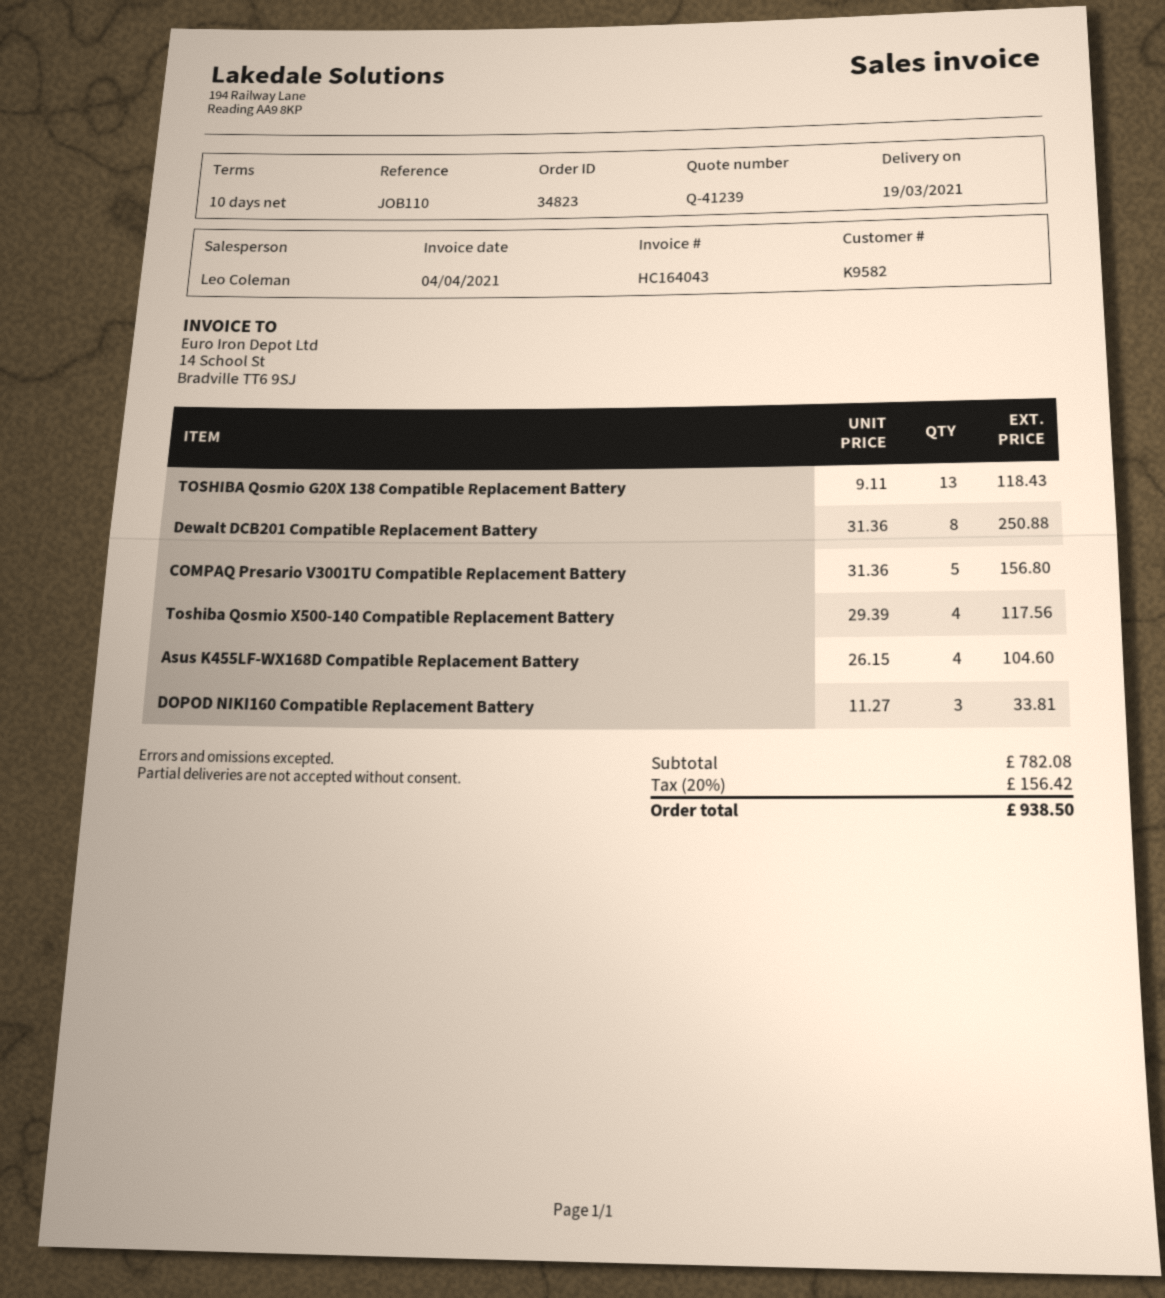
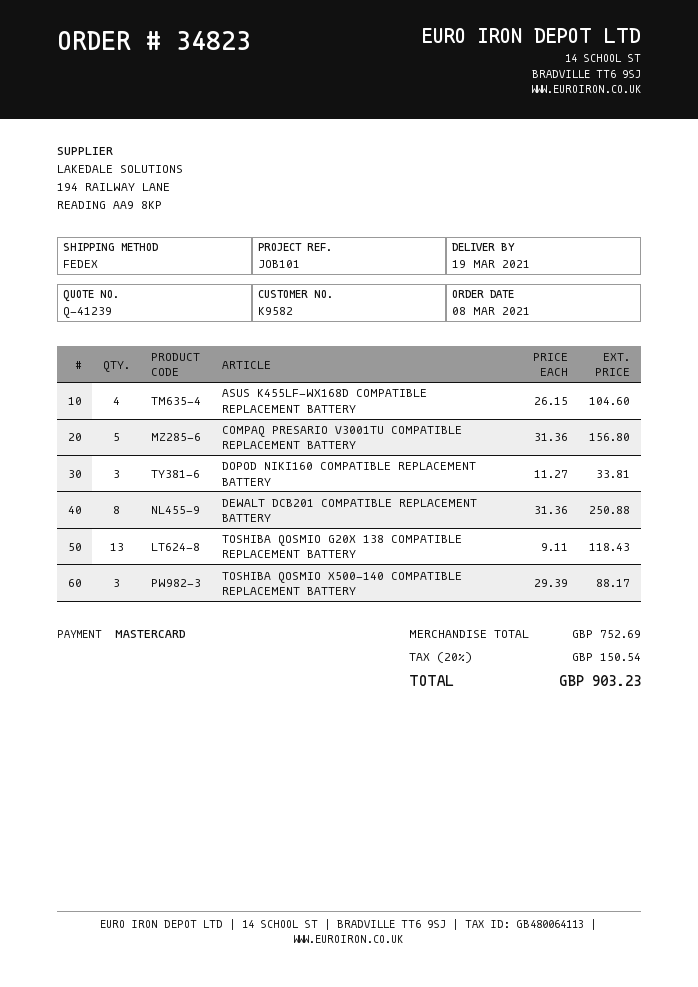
reference: JOB110 -> JOB101
Toshiba Qosmio X500-140 Compatible Replacement Battery: 4 x 29.39 = 117.56 -> 3 x 29.39 = 88.17
subtotal: 782.08 -> 752.69
tax: 20% = 156.42 -> 20% = 150.54
total: 938.50 -> 903.23

